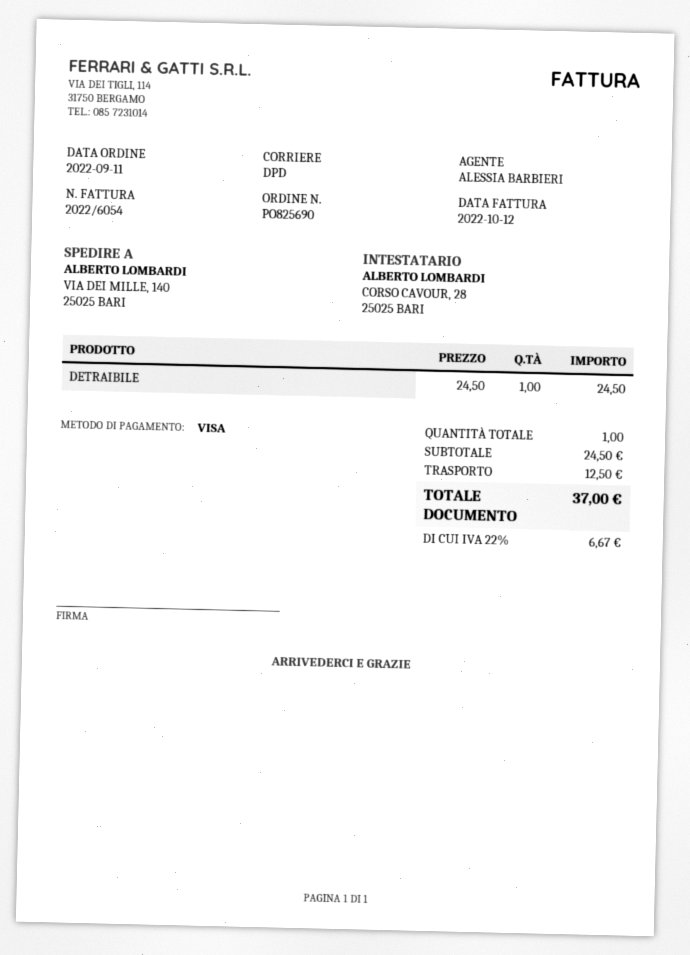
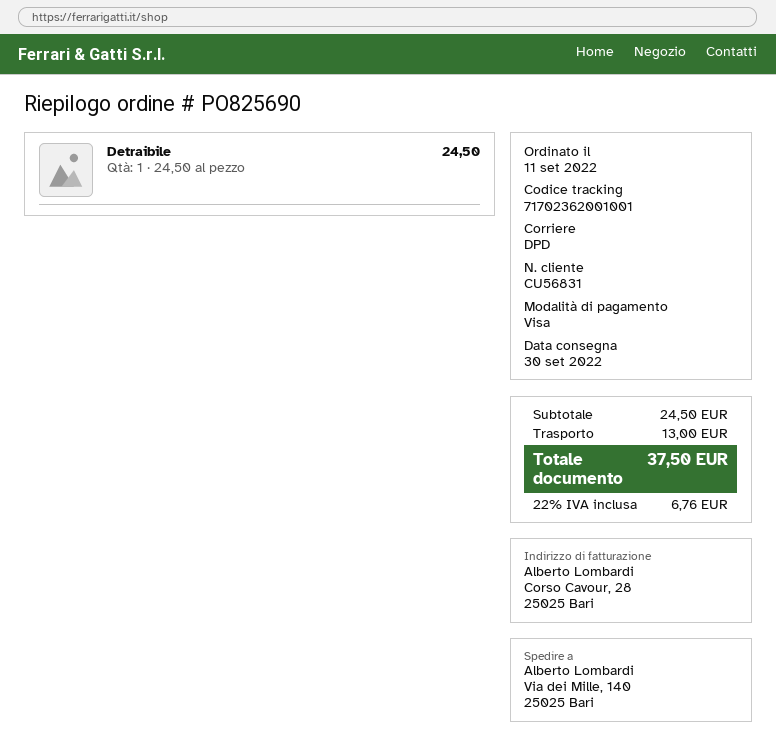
shipping: 12.50 -> 13.00
tax: 22% = 6.67 -> 22% = 6.76
total: 37.00 -> 37.50

